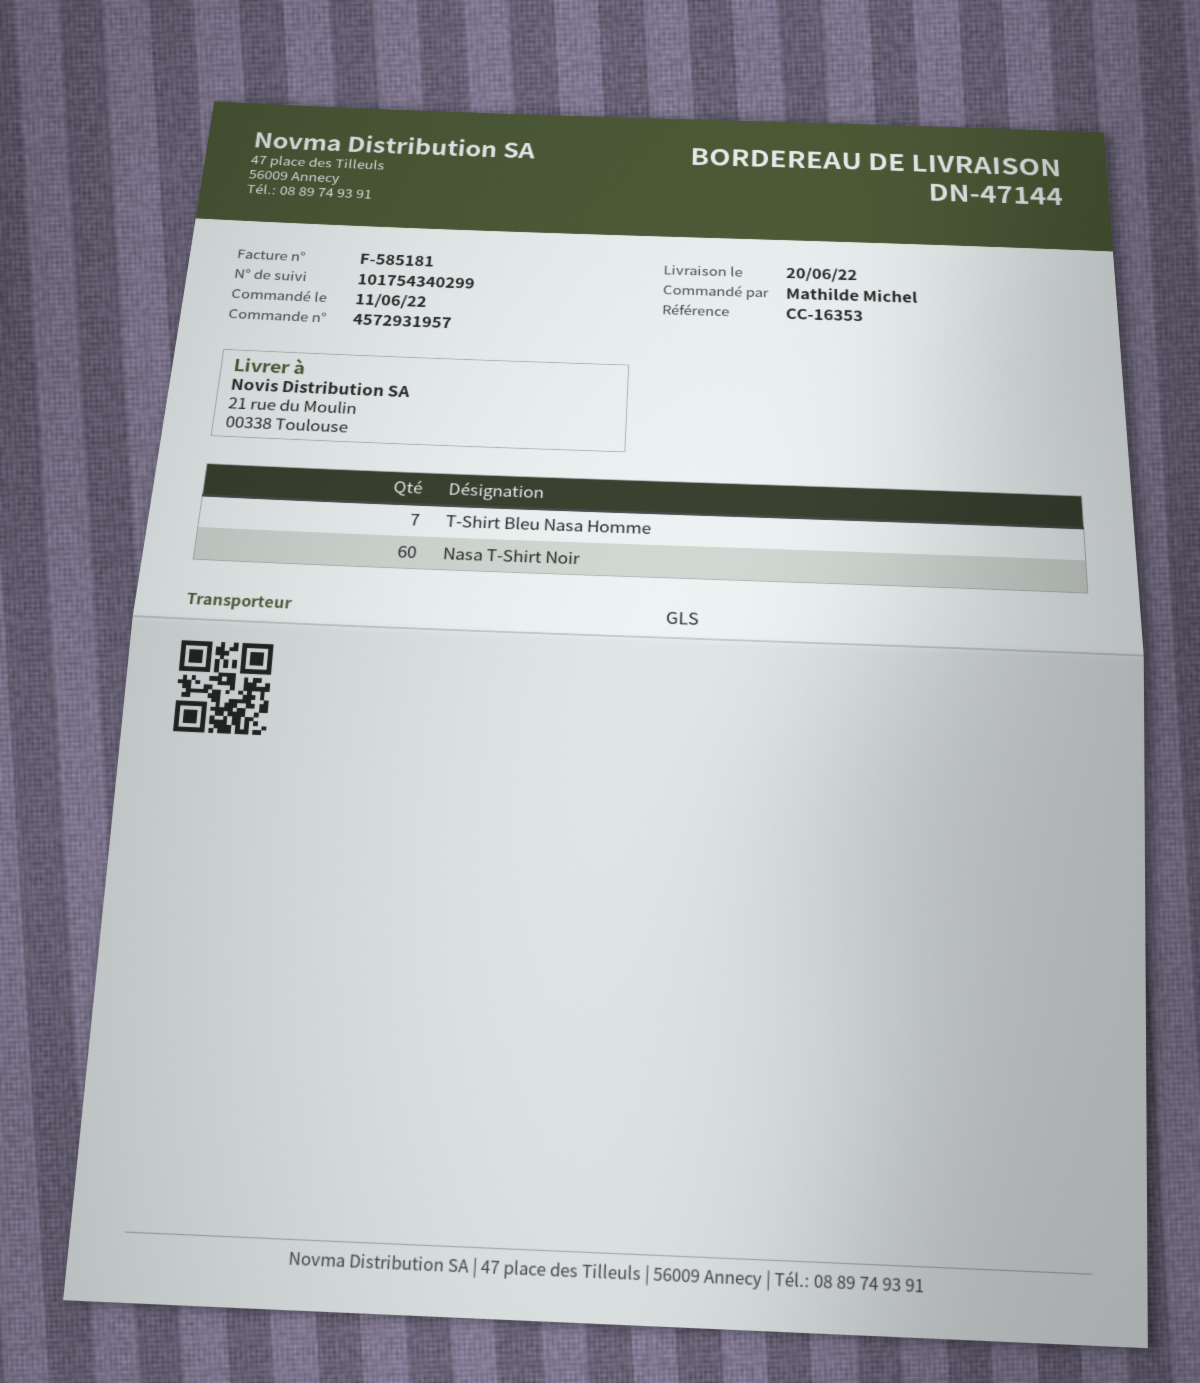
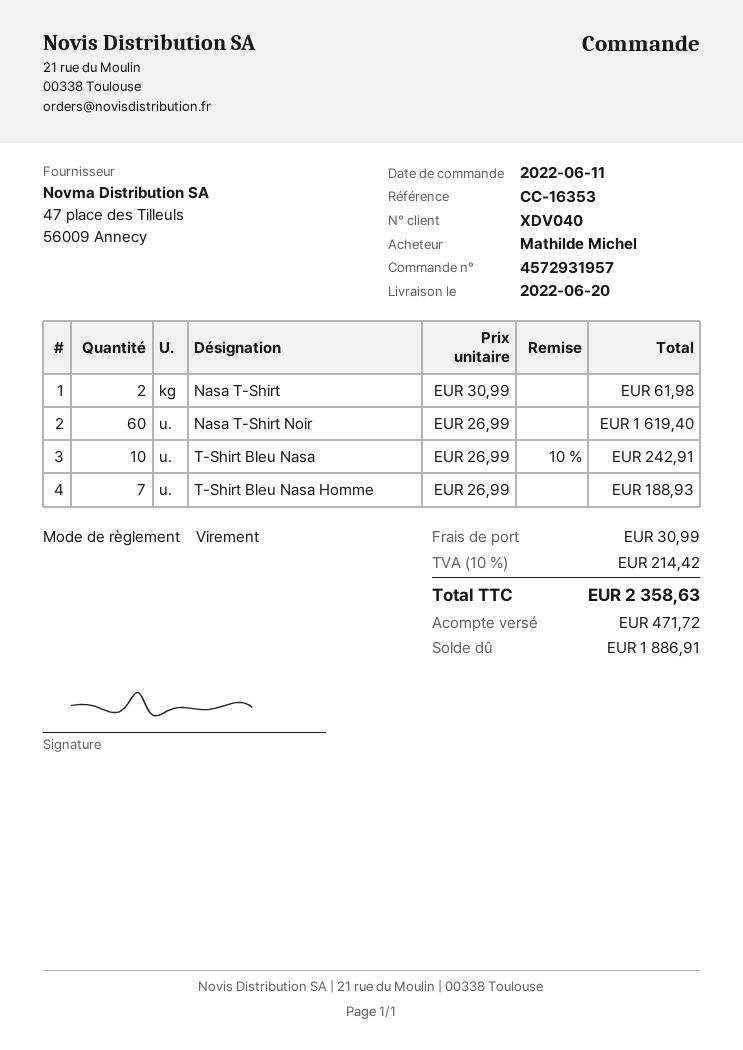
Nasa T-Shirt: none -> 2
T-Shirt Bleu Nasa: none -> 10

